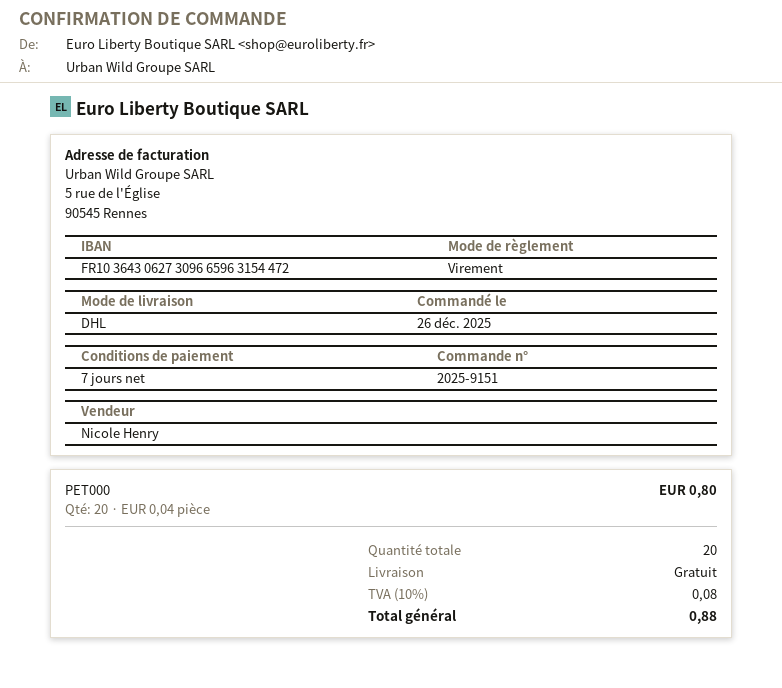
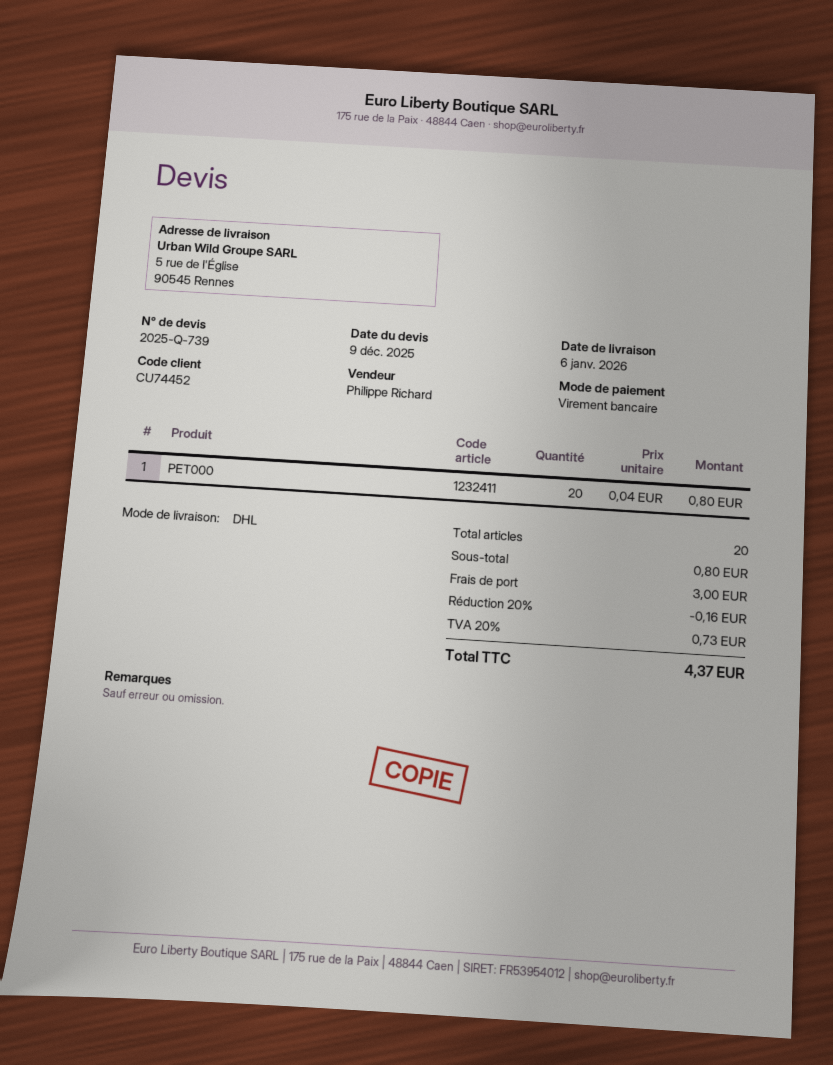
sales rep: Nicole Henry -> Philippe Richard
discount: none -> 20% = 0.16
shipping: 0.00 -> 3.00
tax: 10% = 0.08 -> 20% = 0.73
total: 0.88 -> 4.37

